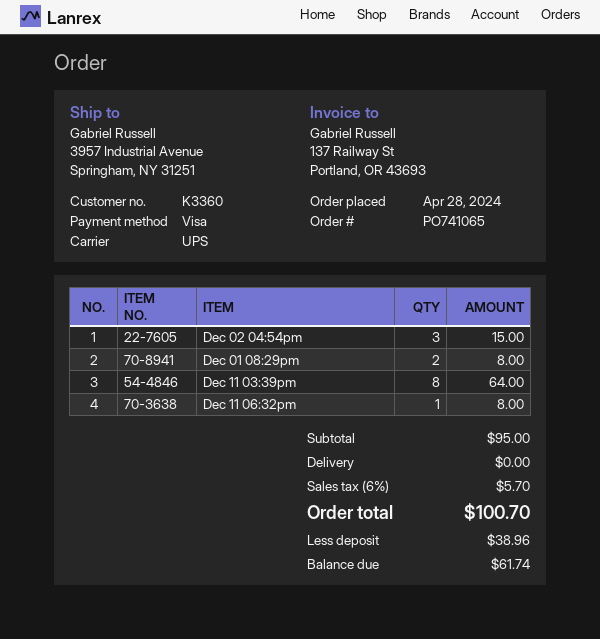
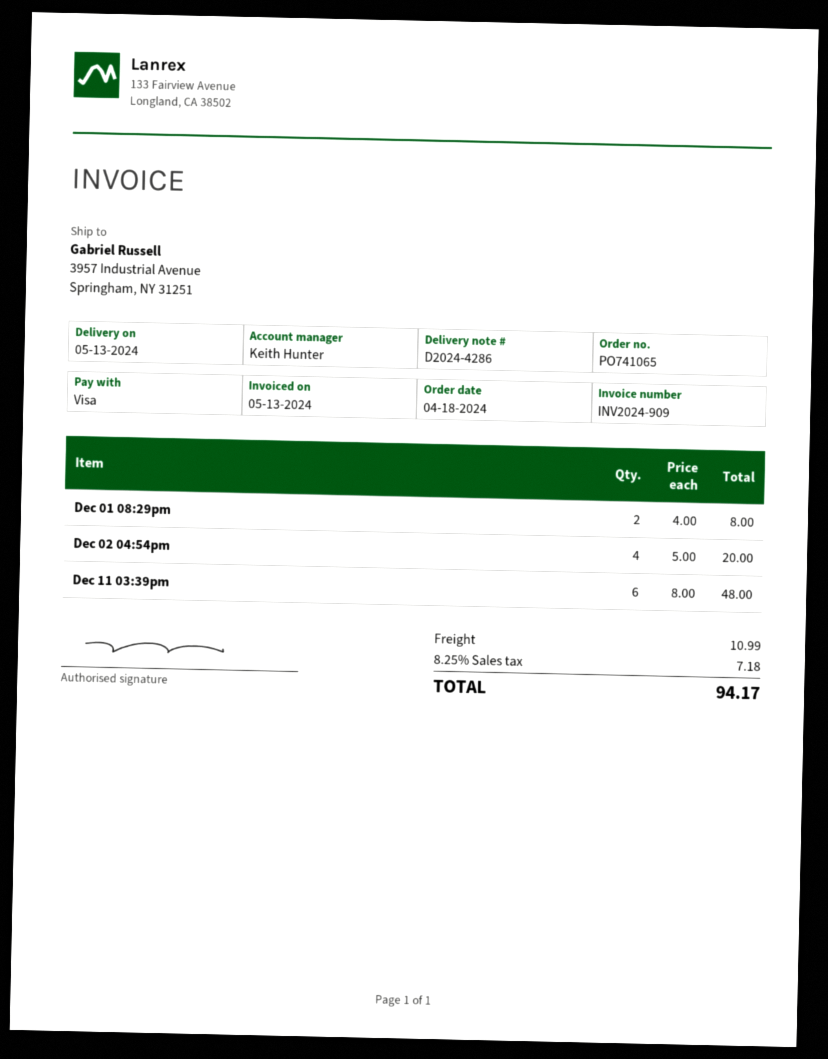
order date: 2024-04-28 -> 2024-04-18
Dec 02 04:54pm: 3 for 15.00 -> 4 for 20.00
Dec 11 03:39pm: 8 for 64.00 -> 6 for 48.00
Dec 11 06:32pm: 1 for 8.00 -> none
shipping: 0.00 -> 10.99
tax: 6% = 5.70 -> 8.25% = 7.18
total: 100.70 -> 94.17

